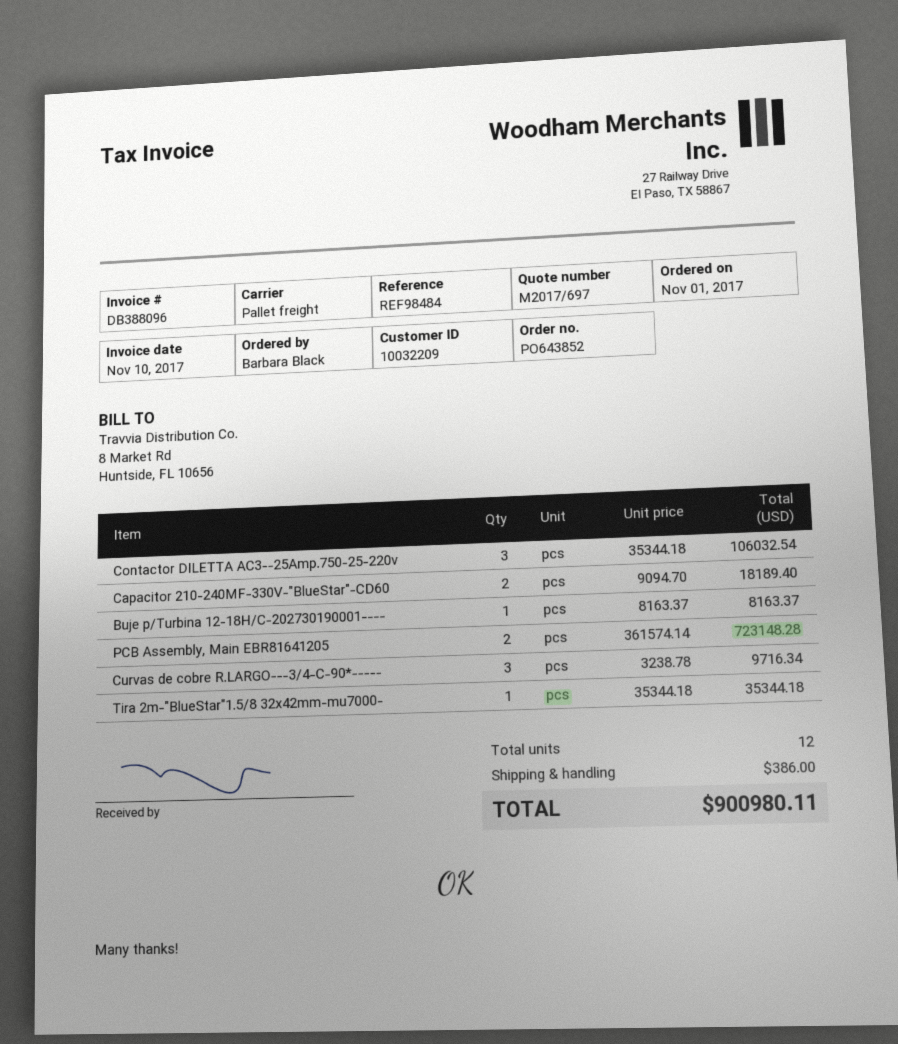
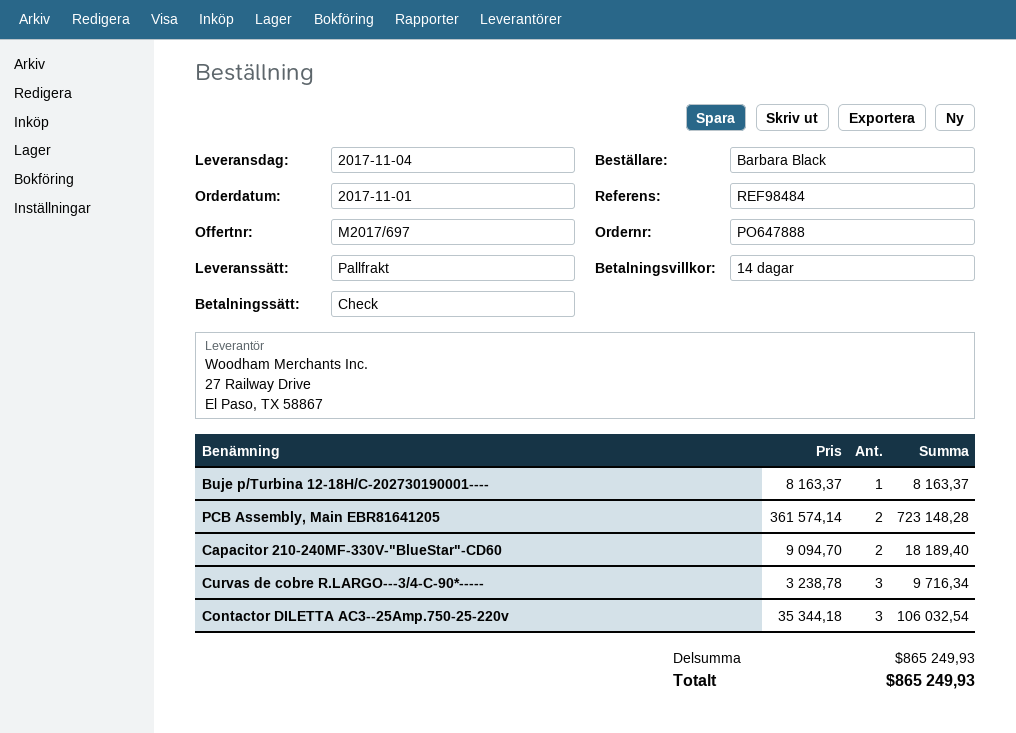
order number: PO643852 -> PO647888
Tira 2m-"BlueStar"1.5/8 32x42mm-mu7000-: 1 x 35344.18 = 35344.18 -> none
shipping: 386.00 -> none
total: 900980.11 -> 865249.93

